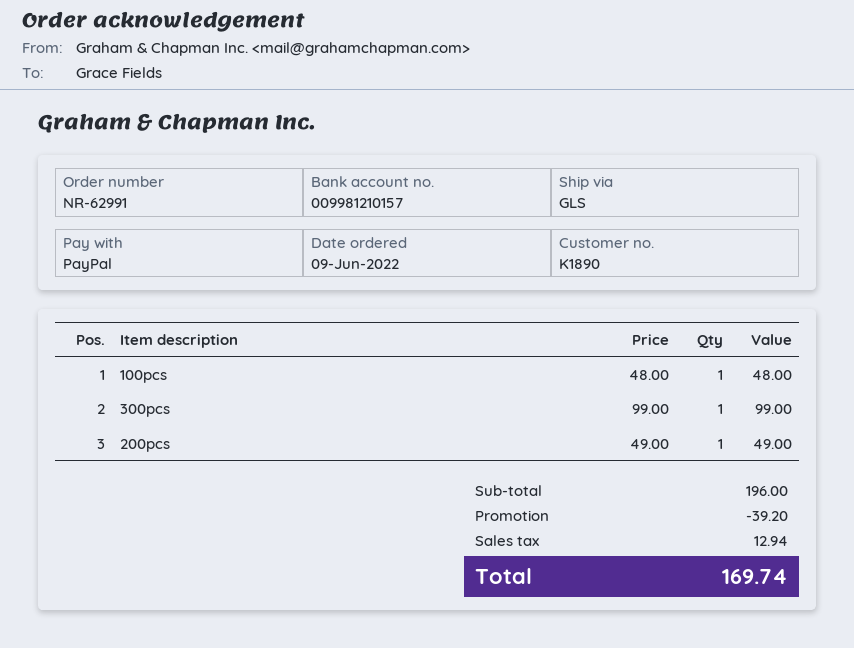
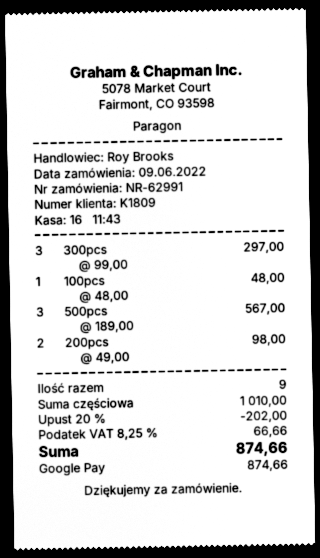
customer number: K1890 -> K1809
payment method: PayPal -> Google Pay
300pcs: 1 x 99.00 = 99.00 -> 3 x 99.00 = 297.00
200pcs: 1 x 49.00 = 49.00 -> 2 x 49.00 = 98.00
500pcs: none -> 3 x 189.00 = 567.00
subtotal: 196.00 -> 1010.00
discount: 39.20 -> 202.00
tax: 12.94 -> 66.66
total: 169.74 -> 874.66

